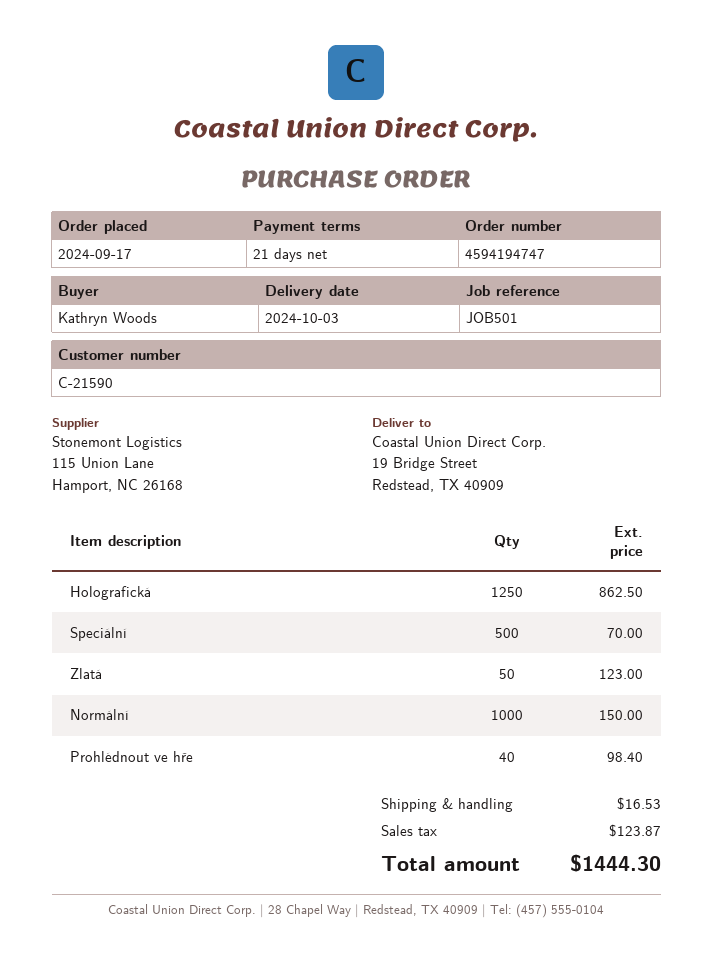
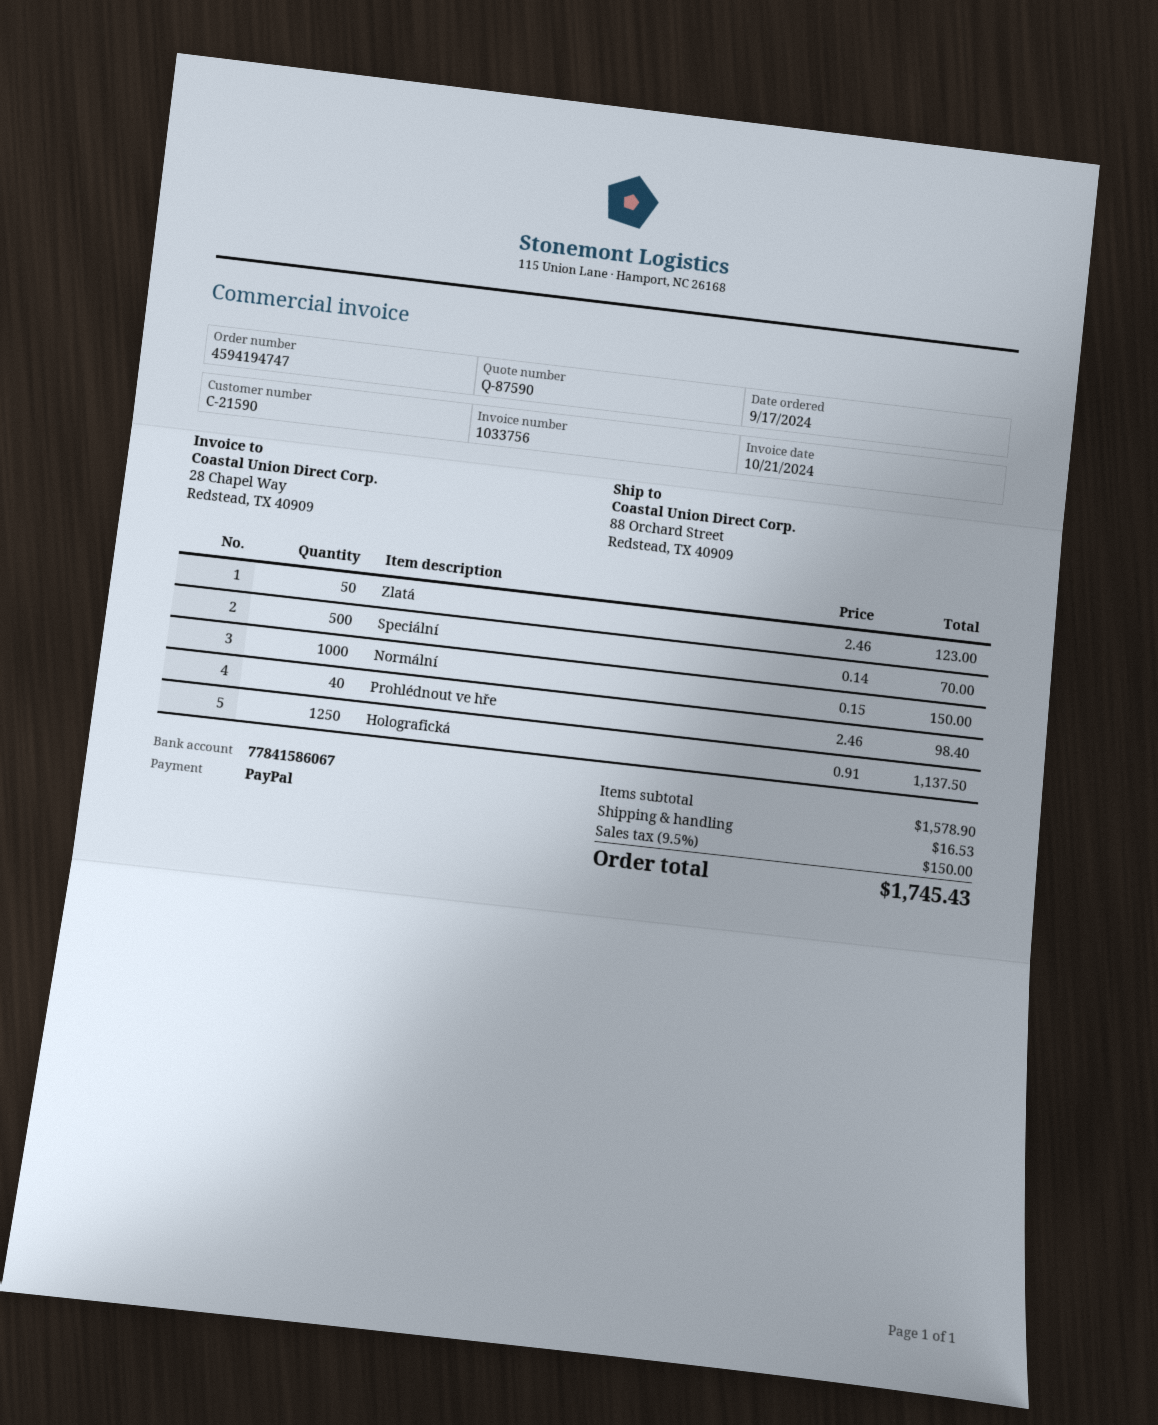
ship to: 19 Bridge Street, Redstead, TX 40909 -> 88 Orchard Street, Redstead, TX 40909
Holografická: 1250 for 862.50 -> 1250 for 1137.50
tax: 123.87 -> 150.00
total: 1444.30 -> 1745.43

